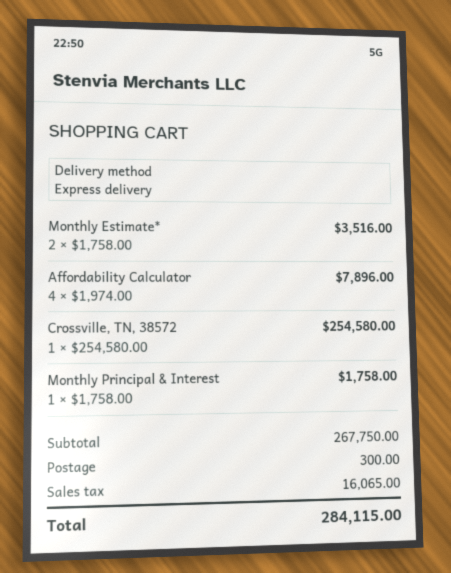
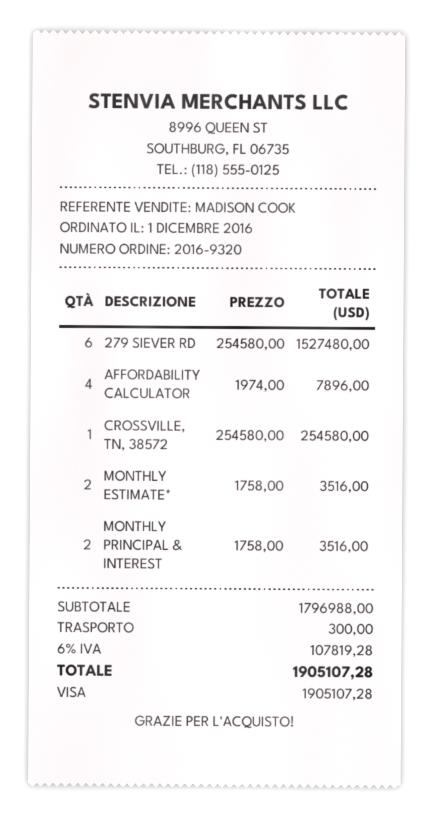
Monthly Principal & Interest: 1 x 1758.00 = 1758.00 -> 2 x 1758.00 = 3516.00
279 SIEVER RD: none -> 6 x 254580.00 = 1527480.00
subtotal: 267750.00 -> 1796988.00
tax: 16065.00 -> 107819.28
total: 284115.00 -> 1905107.28

